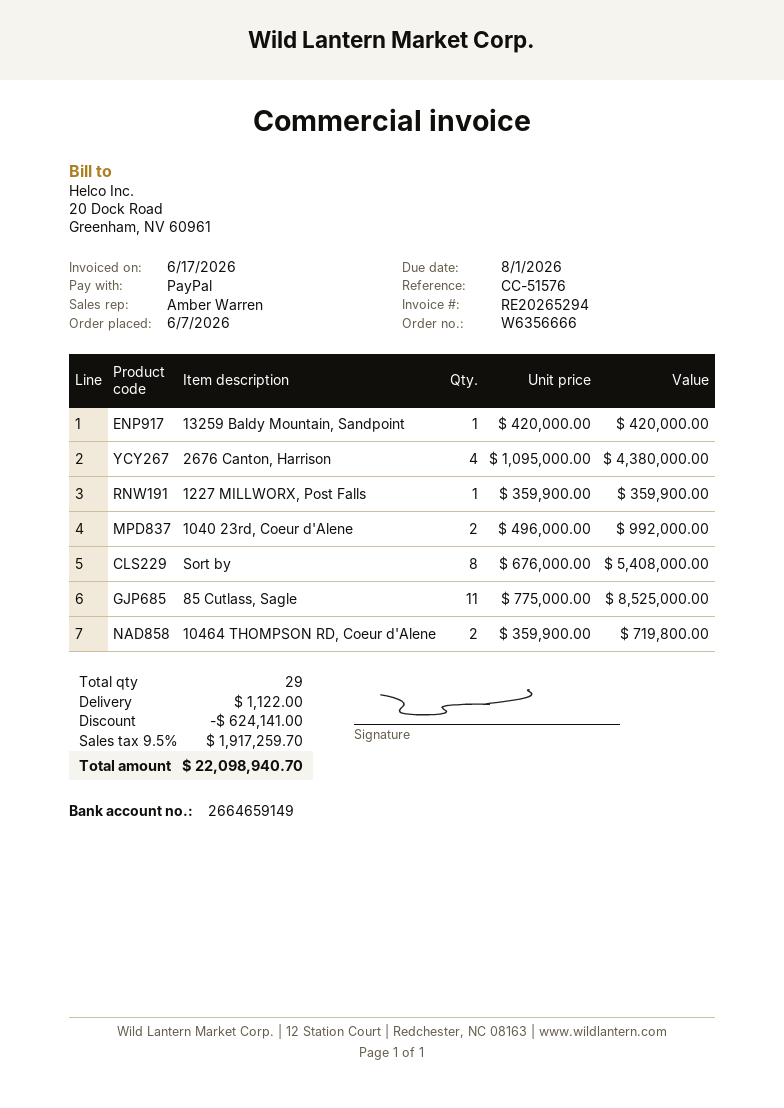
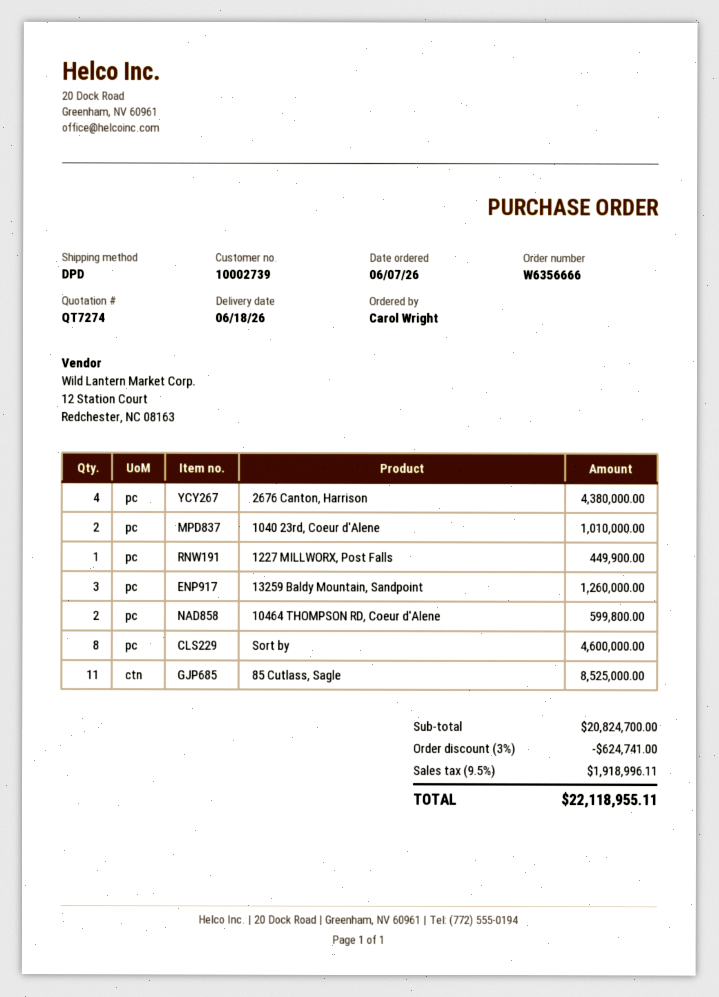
13259 Baldy Mountain, Sandpoint: 1 for 420000.00 -> 3 for 1260000.00
1227 MILLWORX, Post Falls: 1 for 359900.00 -> 1 for 449900.00
1040 23rd, Coeur d'Alene: 2 for 992000.00 -> 2 for 1010000.00
Sort by: 8 for 5408000.00 -> 8 for 4600000.00
10464 THOMPSON RD, Coeur d'Alene: 2 for 719800.00 -> 2 for 599800.00
discount: 624141.00 -> 624741.00
shipping: 1122.00 -> none
tax: 9.5% = 1917259.70 -> 9.5% = 1918996.11
total: 22098940.70 -> 22118955.11

